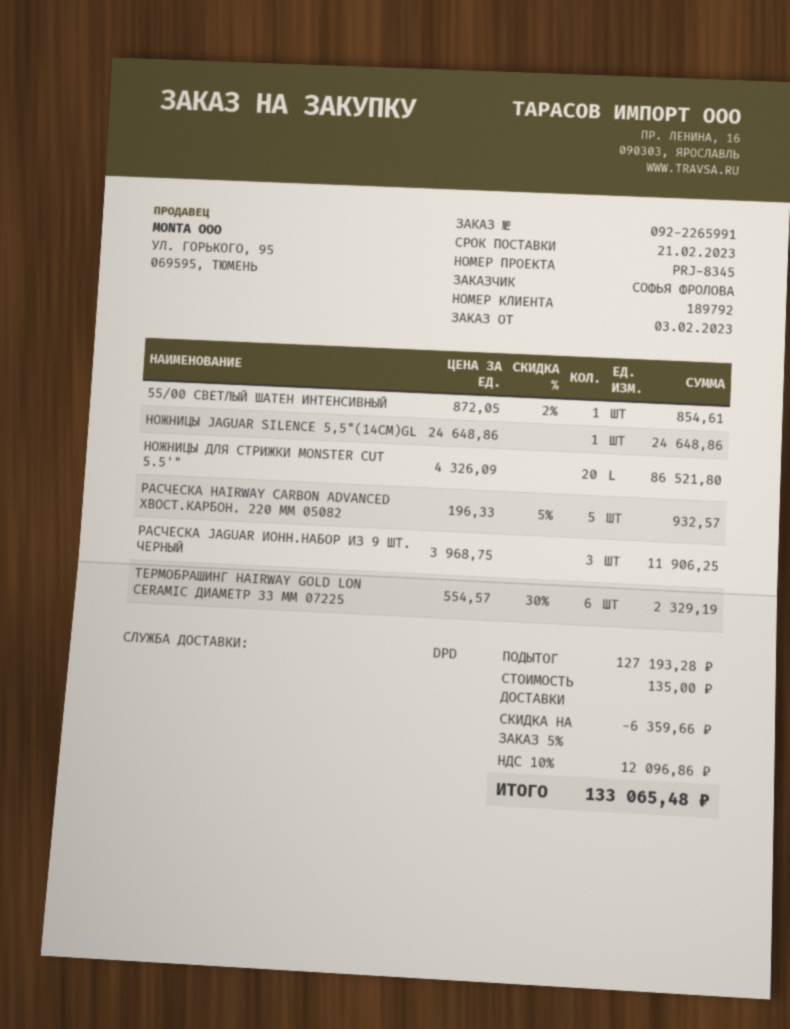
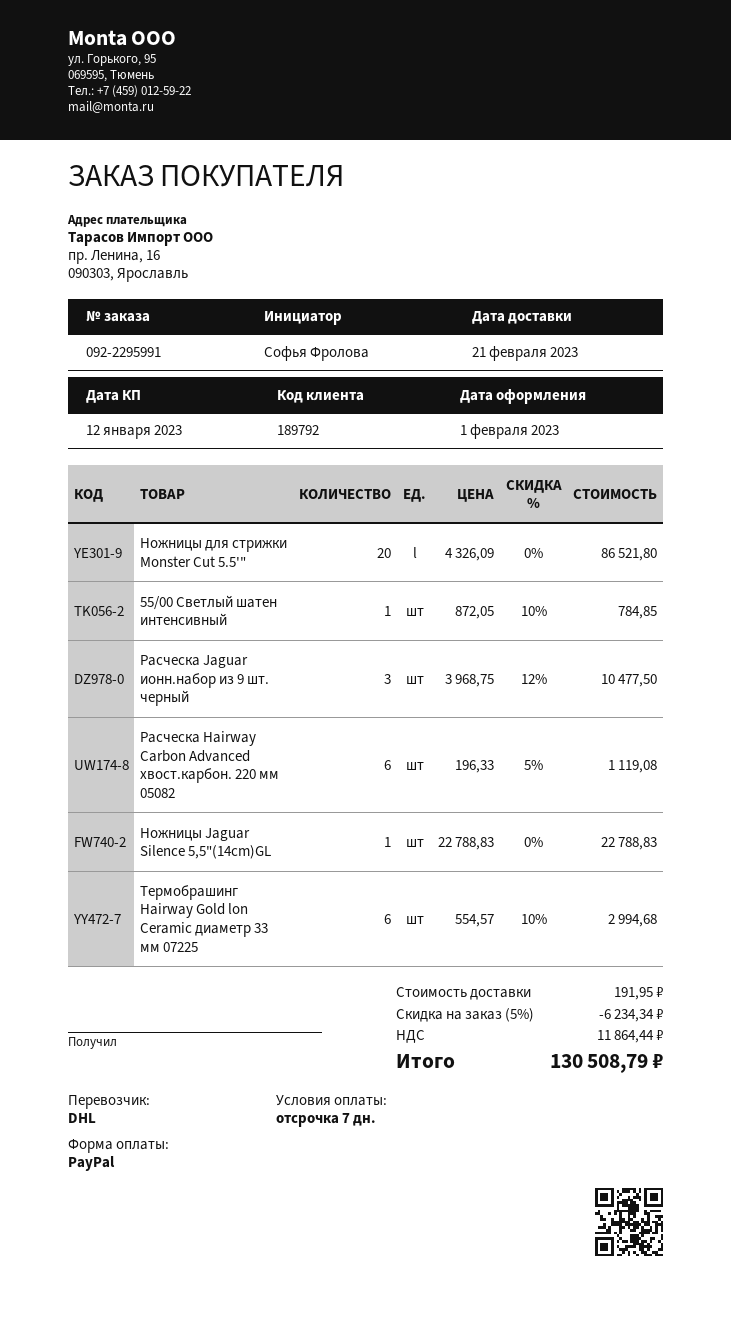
order number: 092-2265991 -> 092-2295991
order date: 2023-02-03 -> 2023-02-01
shipping method: DPD -> DHL
55/00 СВЕТЛЫЙ ШАТЕН ИНТЕНСИВНЫЙ: 1 x 872.05 - 2% = 854.61 -> 1 x 872.05 - 10% = 784.85
НОЖНИЦЫ JAGUAR SILENCE 5,5"(14CM)GL: 1 x 24648.86 = 24648.86 -> 1 x 22788.83 = 22788.83
РАСЧЕСКА HAIRWAY CARBON ADVANCED ХВОСТ.КАРБОН. 220 ММ 05082: 5 x 196.33 - 5% = 932.57 -> 6 x 196.33 - 5% = 1119.08
РАСЧЕСКА JAGUAR ИОНН.НАБОР ИЗ 9 ШТ. ЧЕРНЫЙ: 3 x 3968.75 = 11906.25 -> 3 x 3968.75 - 12% = 10477.50
ТЕРМОБРАШИНГ HAIRWAY GOLD LON CERAMIC ДИАМЕТР 33 ММ 07225: 6 x 554.57 - 30% = 2329.19 -> 6 x 554.57 - 10% = 2994.68
discount: 5% = 6359.66 -> 5% = 6234.34
shipping: 135.00 -> 191.95
tax: 12096.86 -> 11864.44
total: 133065.48 -> 130508.79

